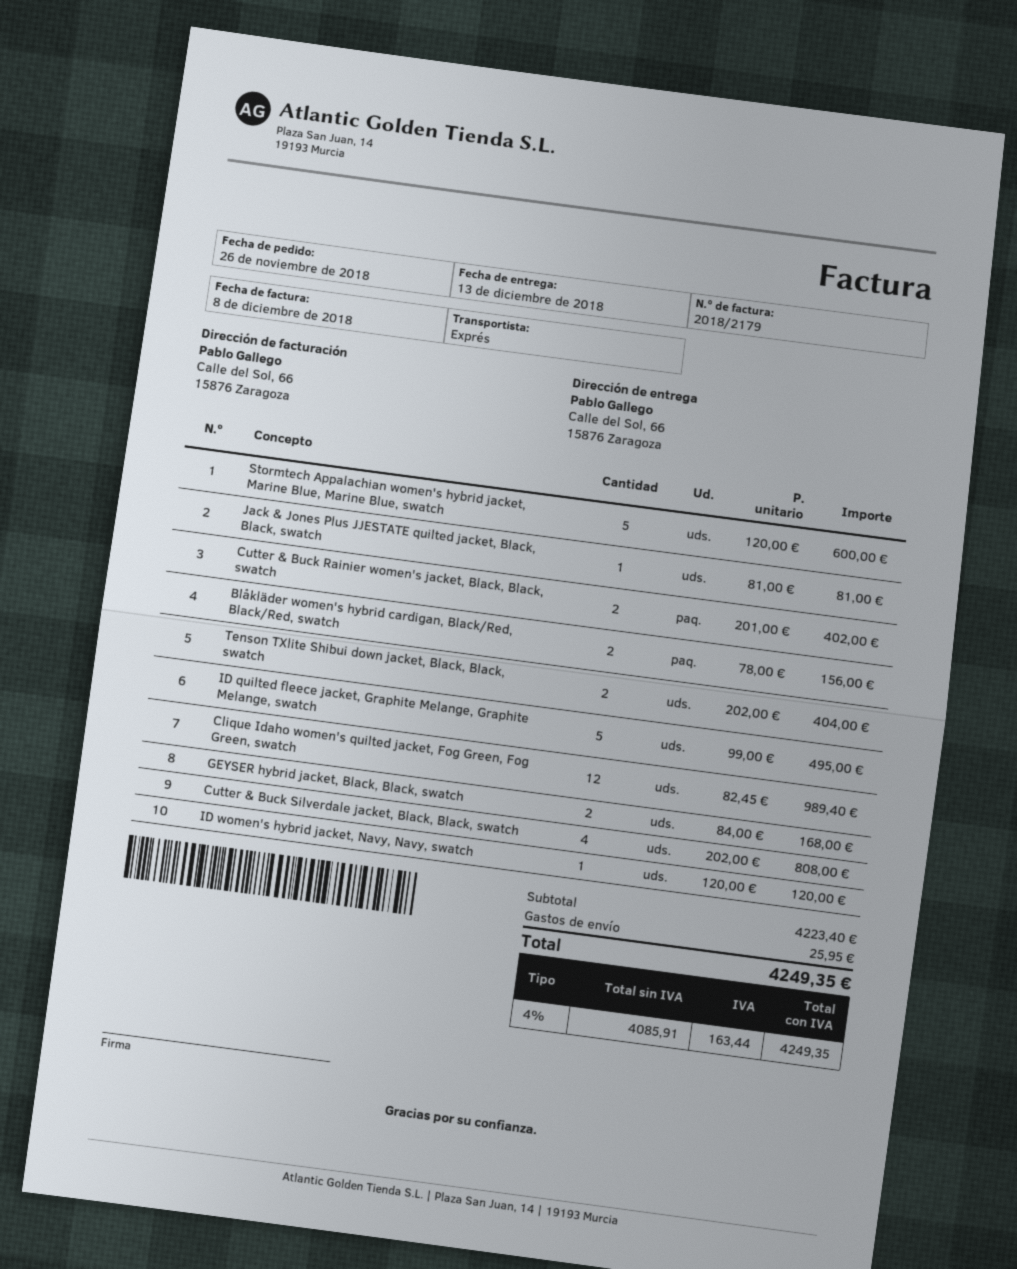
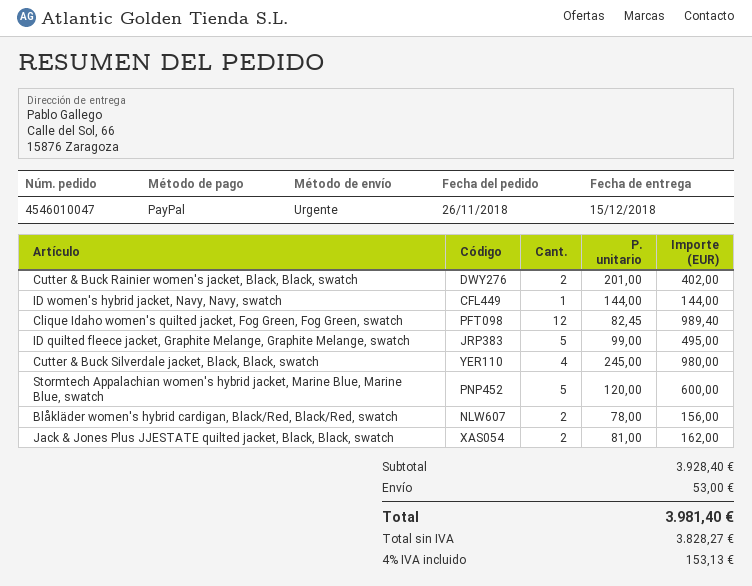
delivery date: 2018-12-13 -> 2018-12-15
Jack & Jones Plus JJESTATE quilted jacket, Black, Black, swatch: 1 x 81.00 = 81.00 -> 2 x 81.00 = 162.00
Tenson TXlite Shibui down jacket, Black, Black, swatch: 2 x 202.00 = 404.00 -> none
GEYSER hybrid jacket, Black, Black, swatch: 2 x 84.00 = 168.00 -> none
Cutter & Buck Silverdale jacket, Black, Black, swatch: 4 x 202.00 = 808.00 -> 4 x 245.00 = 980.00
ID women's hybrid jacket, Navy, Navy, swatch: 1 x 120.00 = 120.00 -> 1 x 144.00 = 144.00
subtotal: 4223.40 -> 3928.40
shipping: 25.95 -> 53.00
net: 4085.91 -> 3828.27
tax: 4% = 163.44 -> 4% = 153.13
total: 4249.35 -> 3981.40

